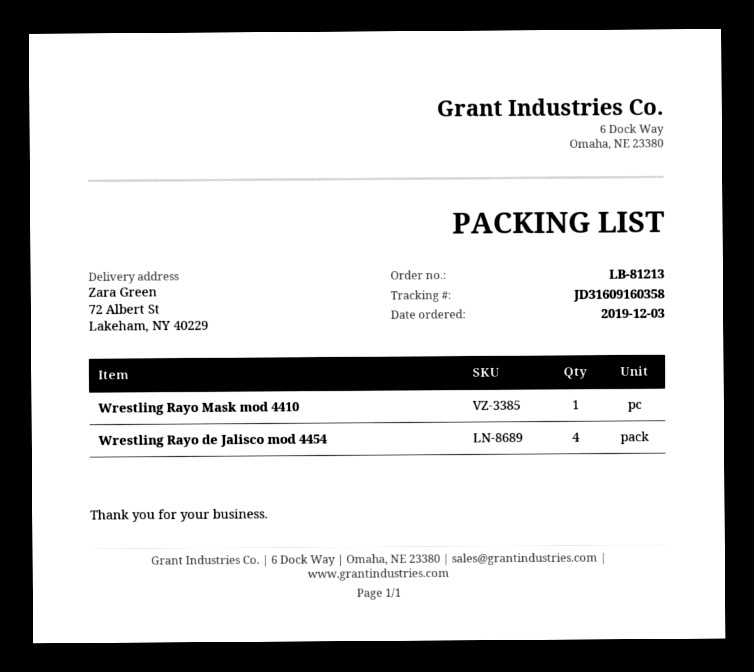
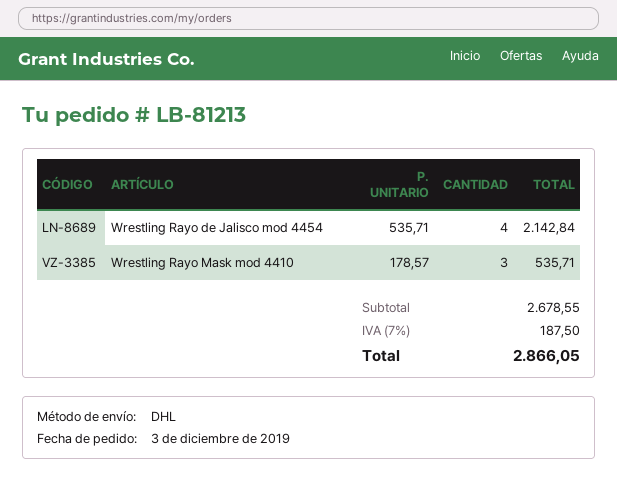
Wrestling Rayo Mask mod 4410: 1 -> 3

